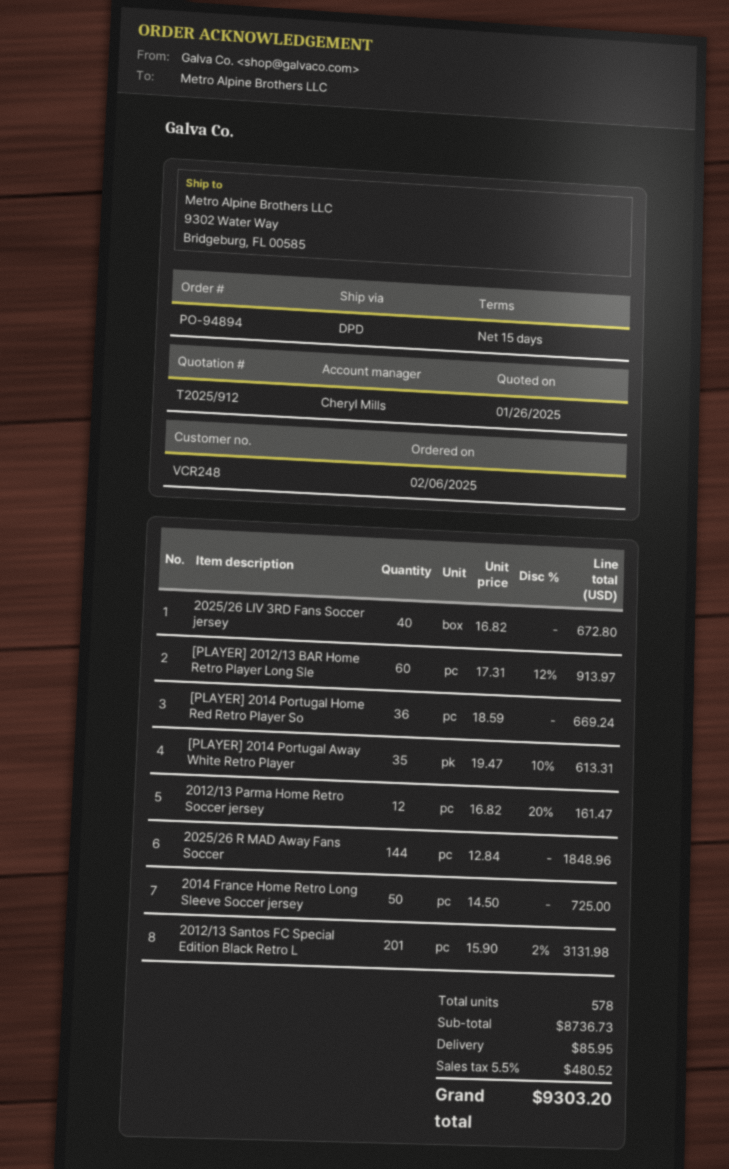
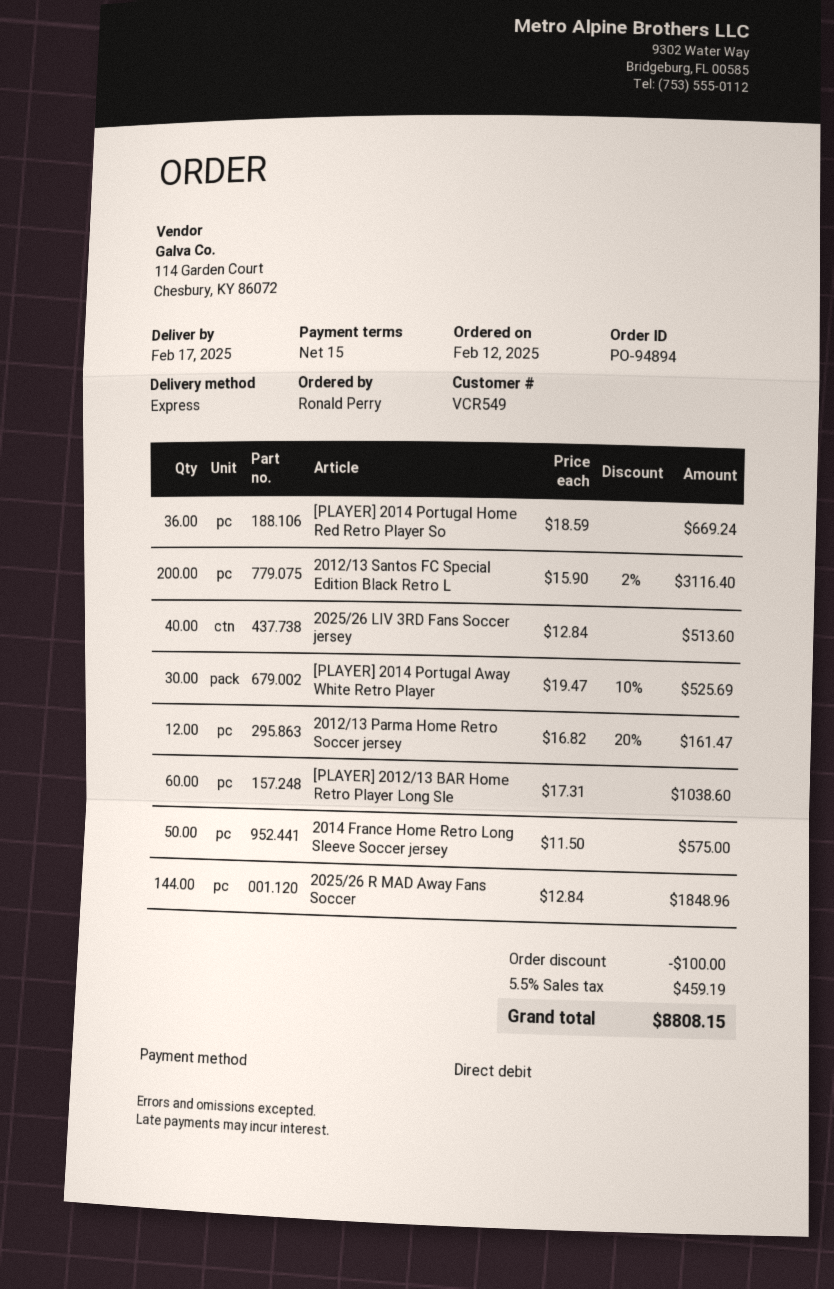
order date: 2025-02-06 -> 2025-02-12
customer number: VCR248 -> VCR549
shipping method: DPD -> express
2025/26 LIV 3RD Fans Soccer jersey: 40 x 16.82 = 672.80 -> 40 x 12.84 = 513.60
[PLAYER] 2012/13 BAR Home Retro Player Long Sle: 60 x 17.31 - 12% = 913.97 -> 60 x 17.31 = 1038.60
[PLAYER] 2014 Portugal Away White Retro Player: 35 x 19.47 - 10% = 613.31 -> 30 x 19.47 - 10% = 525.69
2014 France Home Retro Long Sleeve Soccer jersey: 50 x 14.50 = 725.00 -> 50 x 11.50 = 575.00
2012/13 Santos FC Special Edition Black Retro L: 201 x 15.90 - 2% = 3131.98 -> 200 x 15.90 - 2% = 3116.40
discount: none -> 100.00
shipping: 85.95 -> none
tax: 5.5% = 480.52 -> 5.5% = 459.19
total: 9303.20 -> 8808.15

